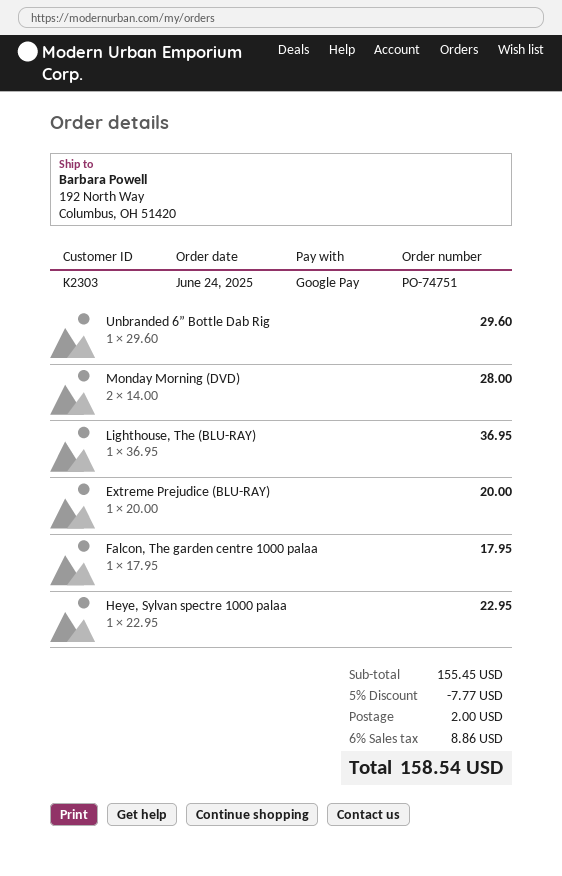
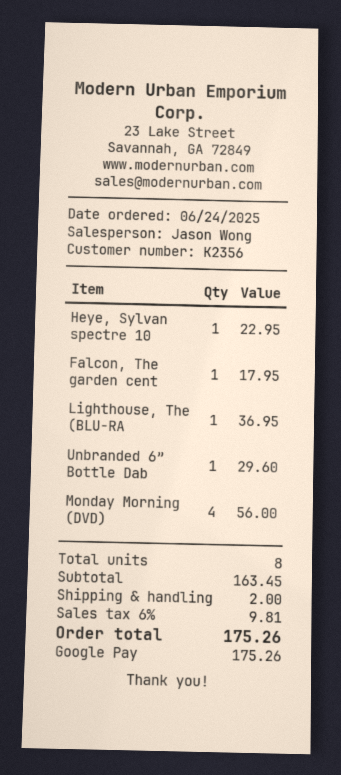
customer number: K2303 -> K2356
Monday Morning (DVD): 2 for 28.00 -> 4 for 56.00
Extreme Prejudice (BLU-RAY): 1 for 20.00 -> none
subtotal: 155.45 -> 163.45
discount: 5% = 7.77 -> none
tax: 6% = 8.86 -> 6% = 9.81
total: 158.54 -> 175.26

